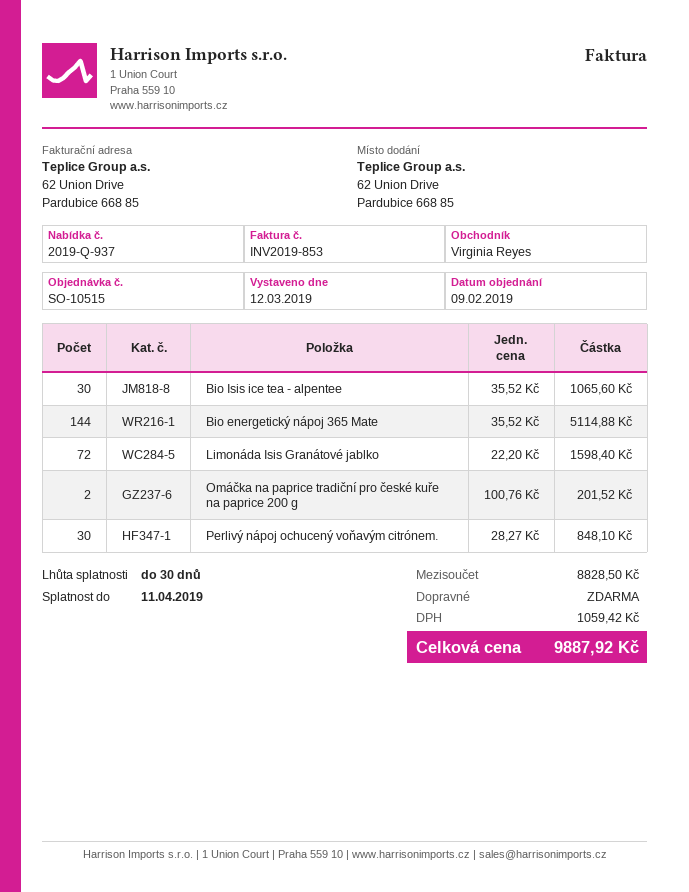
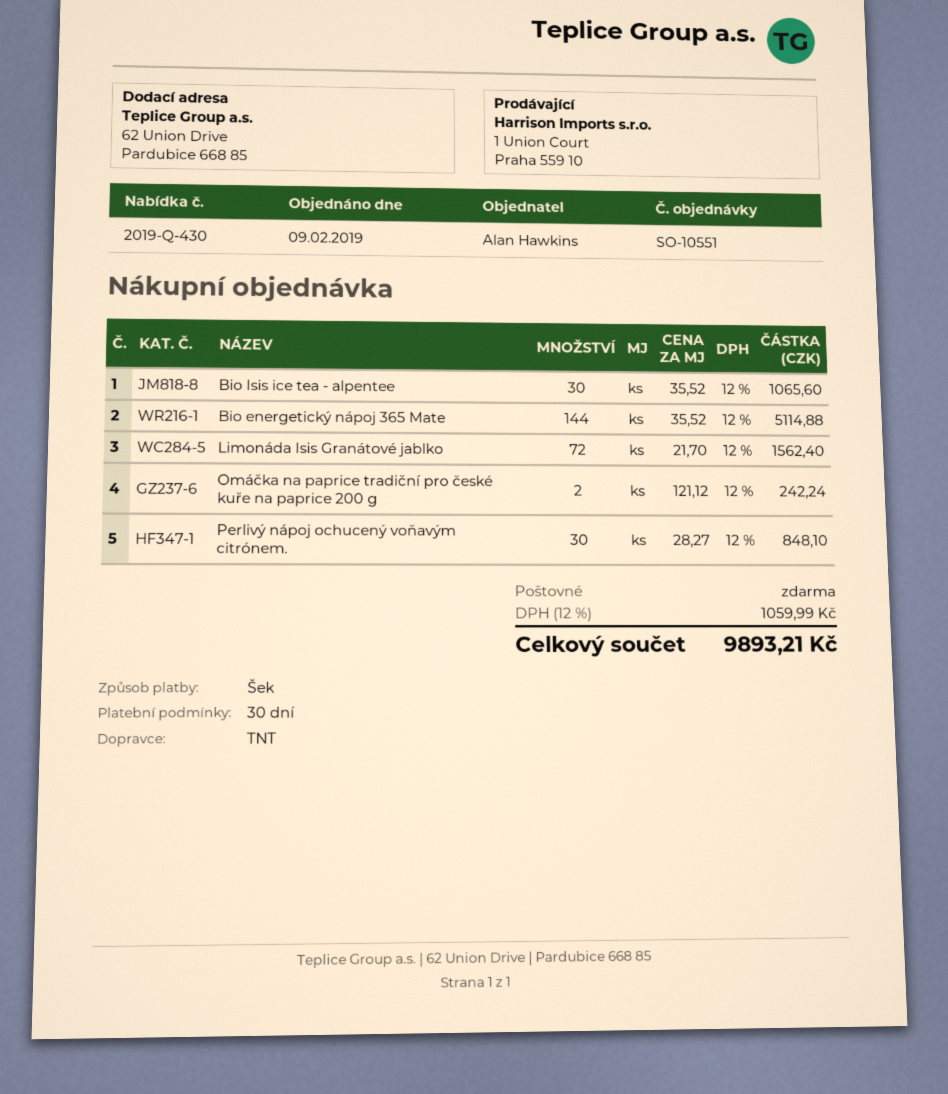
quote number: 2019-Q-937 -> 2019-Q-430
order number: SO-10515 -> SO-10551
Limonáda Isis Granátové jablko: 72 x 22.20 = 1598.40 -> 72 x 21.70 = 1562.40
Omáčka na paprice tradiční pro české kuře na paprice 200 g: 2 x 100.76 = 201.52 -> 2 x 121.12 = 242.24
tax: 1059.42 -> 1059.99
total: 9887.92 -> 9893.21

